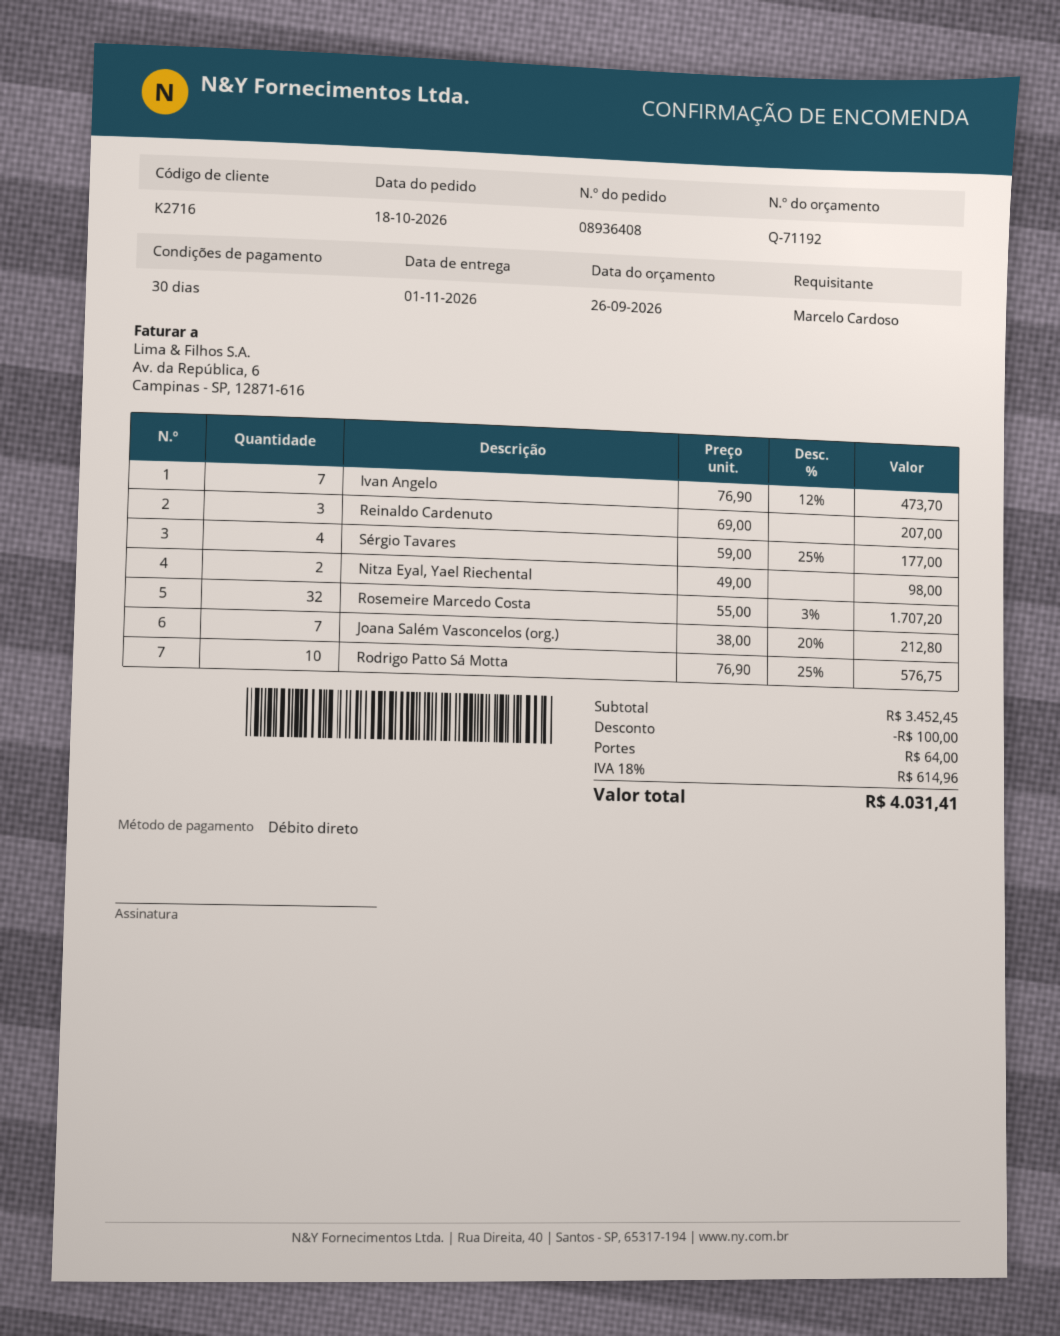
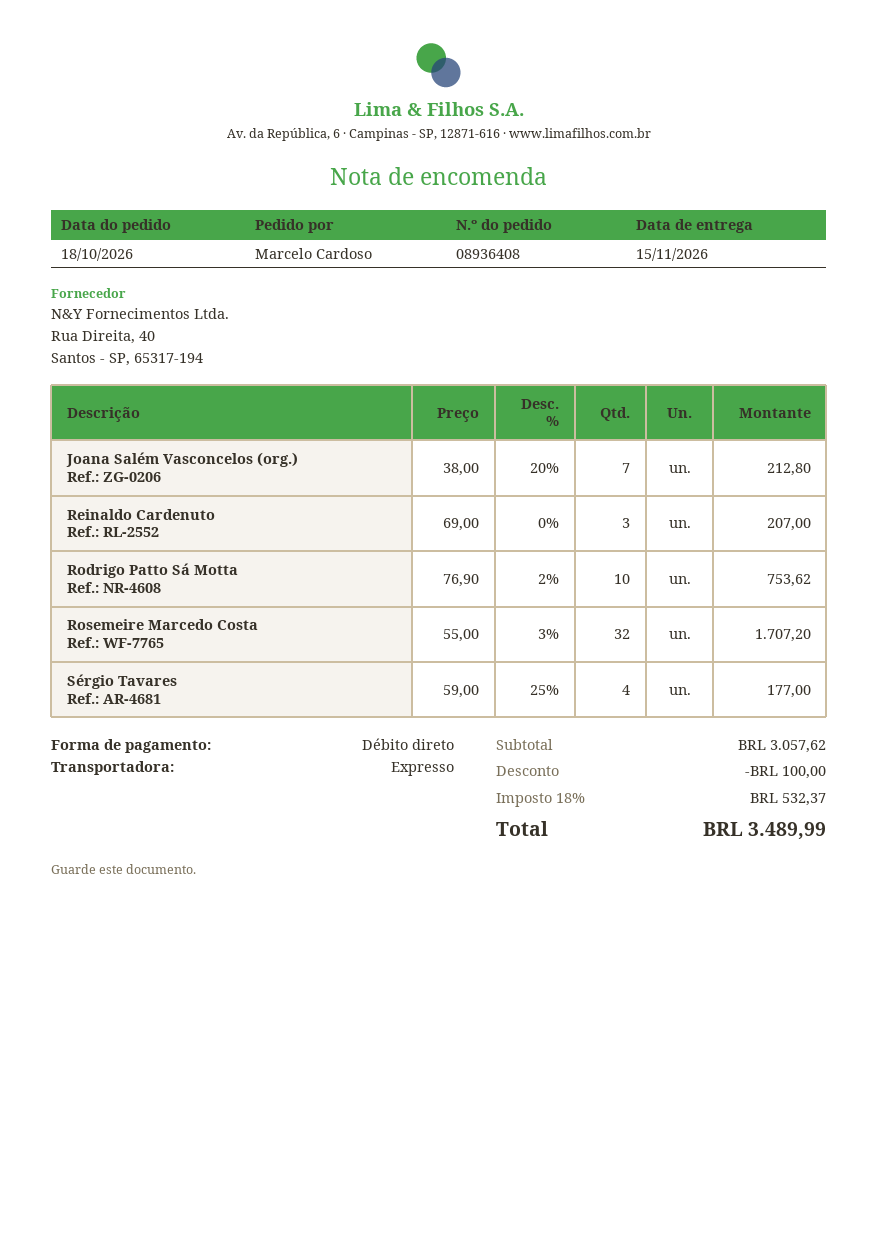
delivery date: 2026-11-01 -> 2026-11-15
Ivan Angelo: 7 x 76.90 - 12% = 473.70 -> none
Nitza Eyal, Yael Riechental: 2 x 49.00 = 98.00 -> none
Rodrigo Patto Sá Motta: 10 x 76.90 - 25% = 576.75 -> 10 x 76.90 - 2% = 753.62
subtotal: 3452.45 -> 3057.62
shipping: 64.00 -> none
tax: 18% = 614.96 -> 18% = 532.37
total: 4031.41 -> 3489.99

